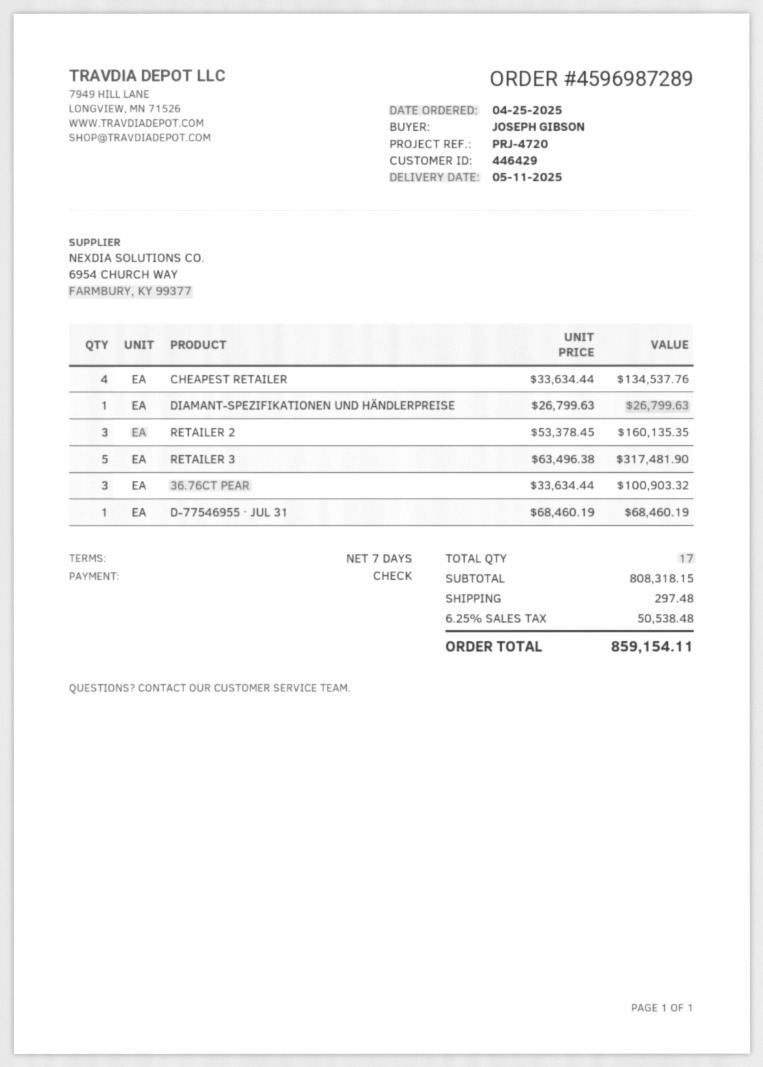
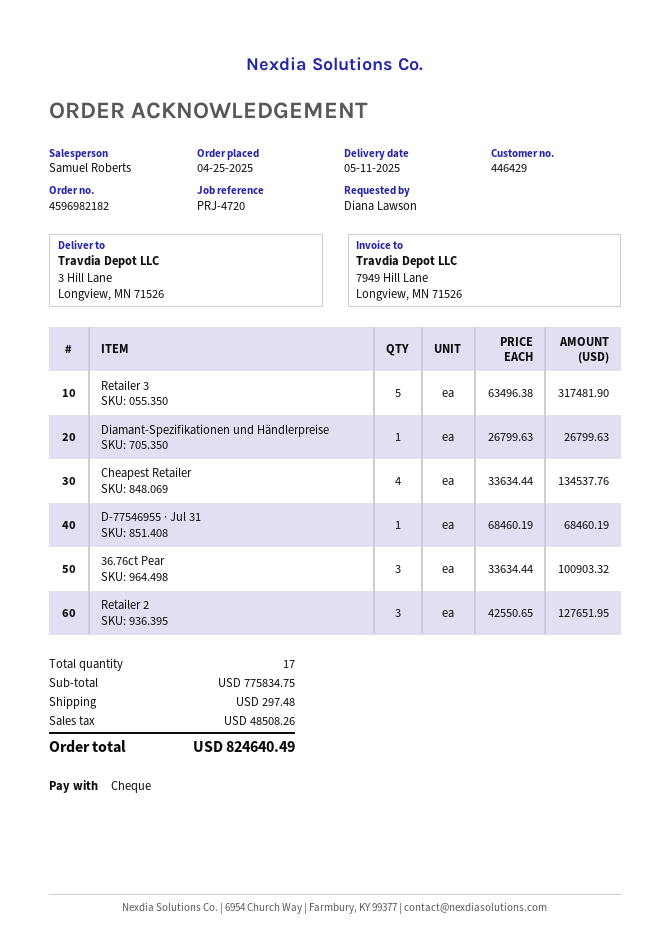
order number: 4596987289 -> 4596982182
ordered by: JOSEPH GIBSON -> Diana Lawson
RETAILER 2: 3 x 53378.45 = 160135.35 -> 3 x 42550.65 = 127651.95
subtotal: 808318.15 -> 775834.75
tax: 50538.48 -> 48508.26
total: 859154.11 -> 824640.49

